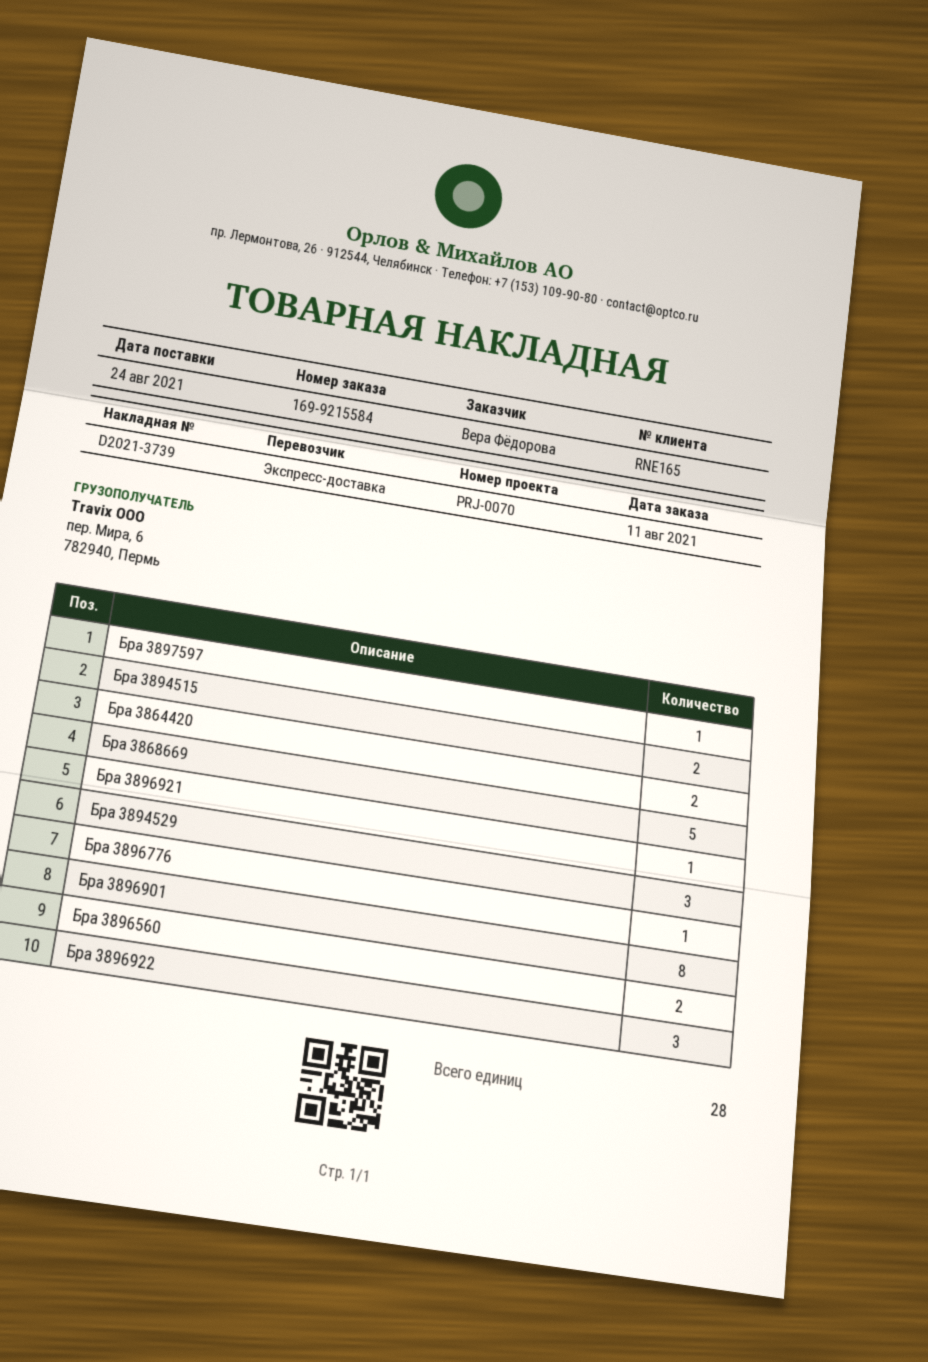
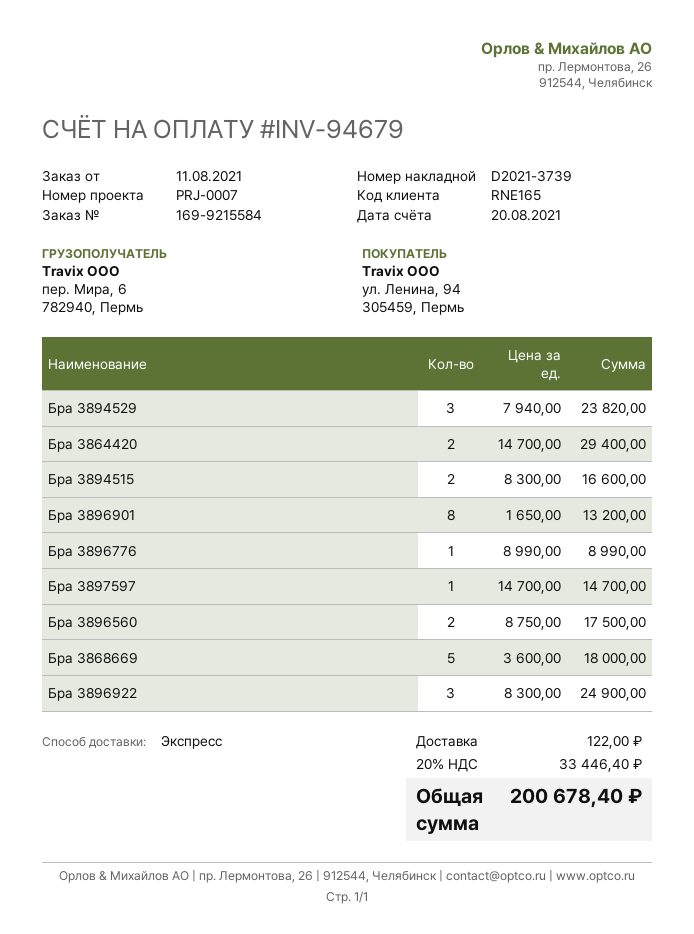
reference: PRJ-0070 -> PRJ-0007
Бра 3896921: 1 -> none

